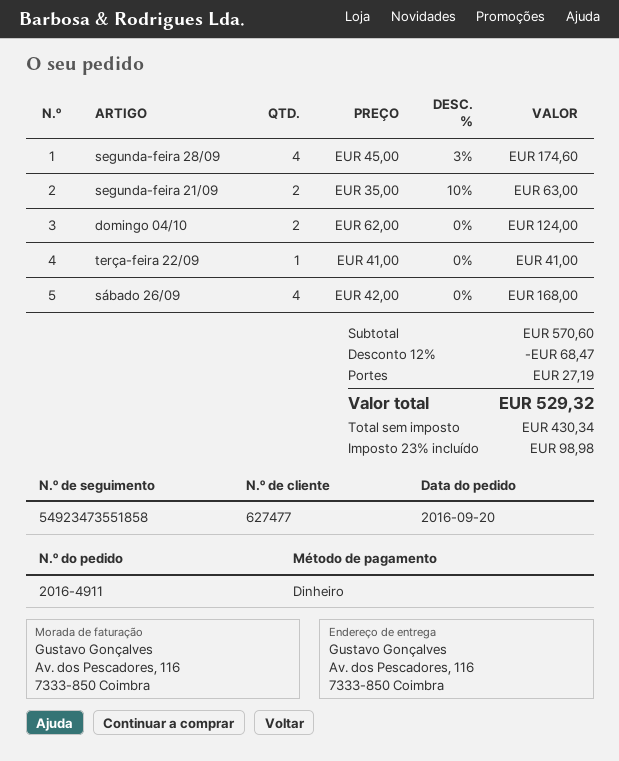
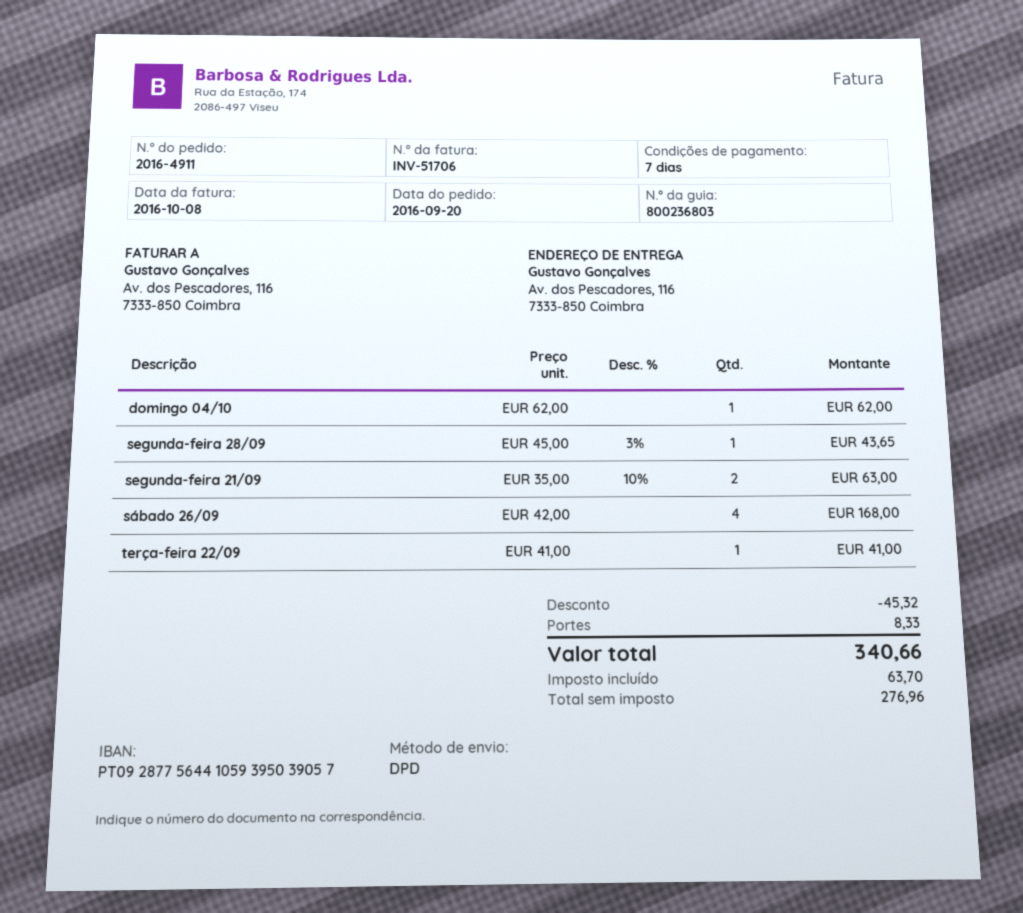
segunda-feira 28/09: 4 x 45.00 - 3% = 174.60 -> 1 x 45.00 - 3% = 43.65
domingo 04/10: 2 x 62.00 = 124.00 -> 1 x 62.00 = 62.00
discount: 68.47 -> 45.32
shipping: 27.19 -> 8.33
net: 430.34 -> 276.96
tax: 98.98 -> 63.70
total: 529.32 -> 340.66

